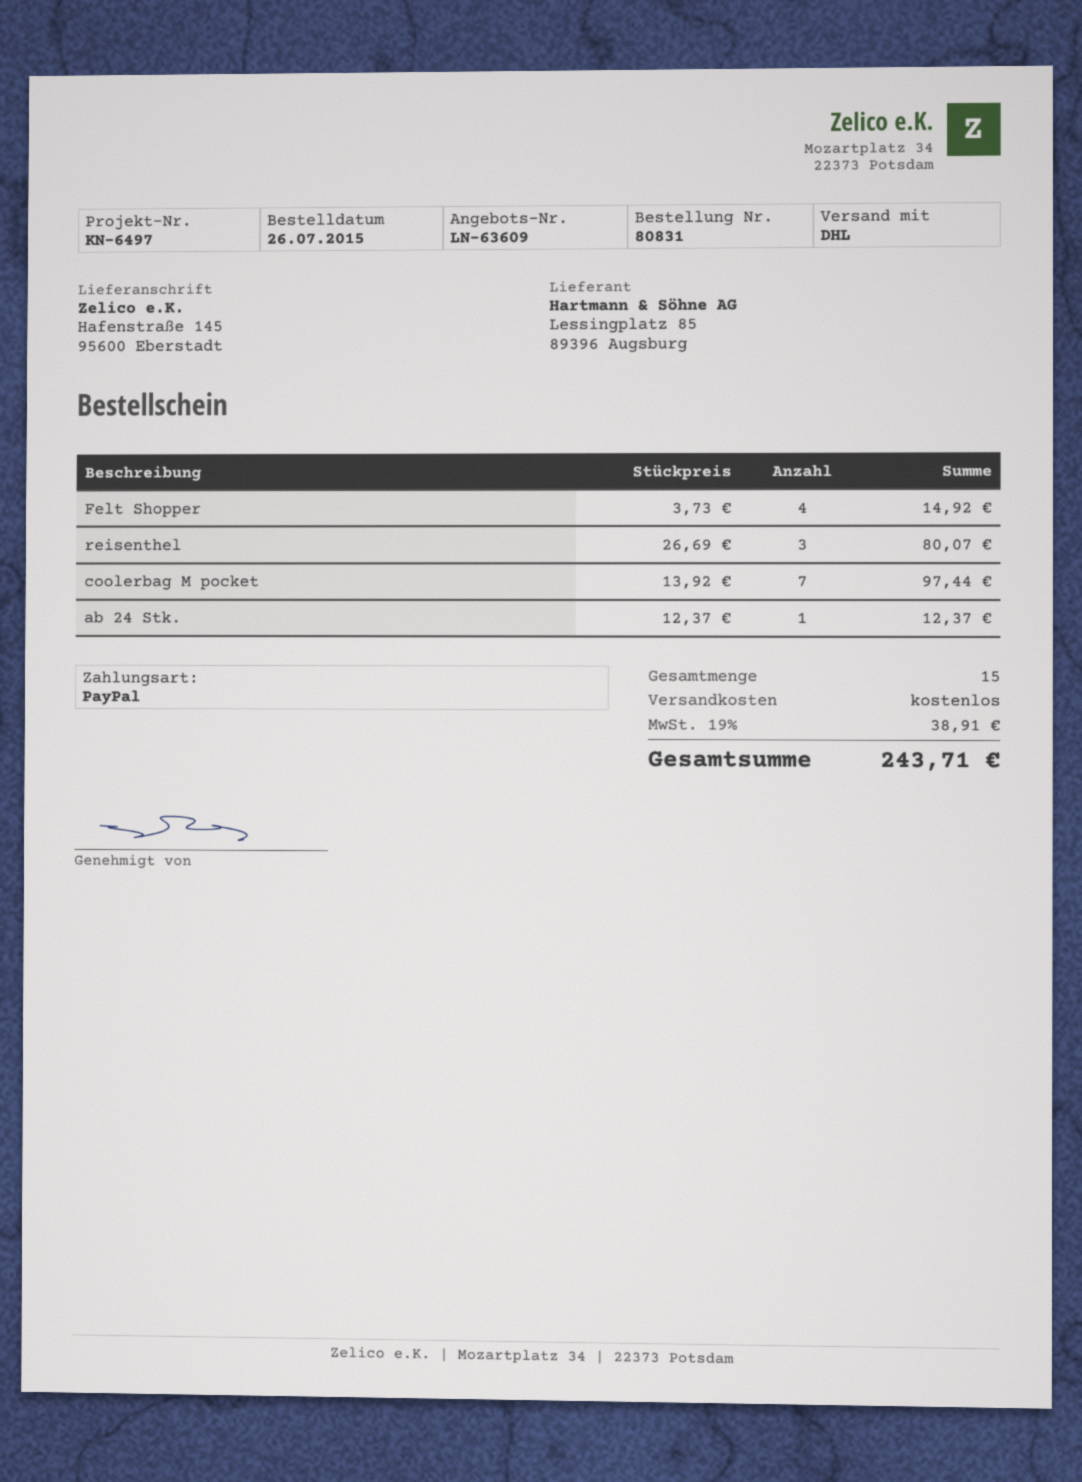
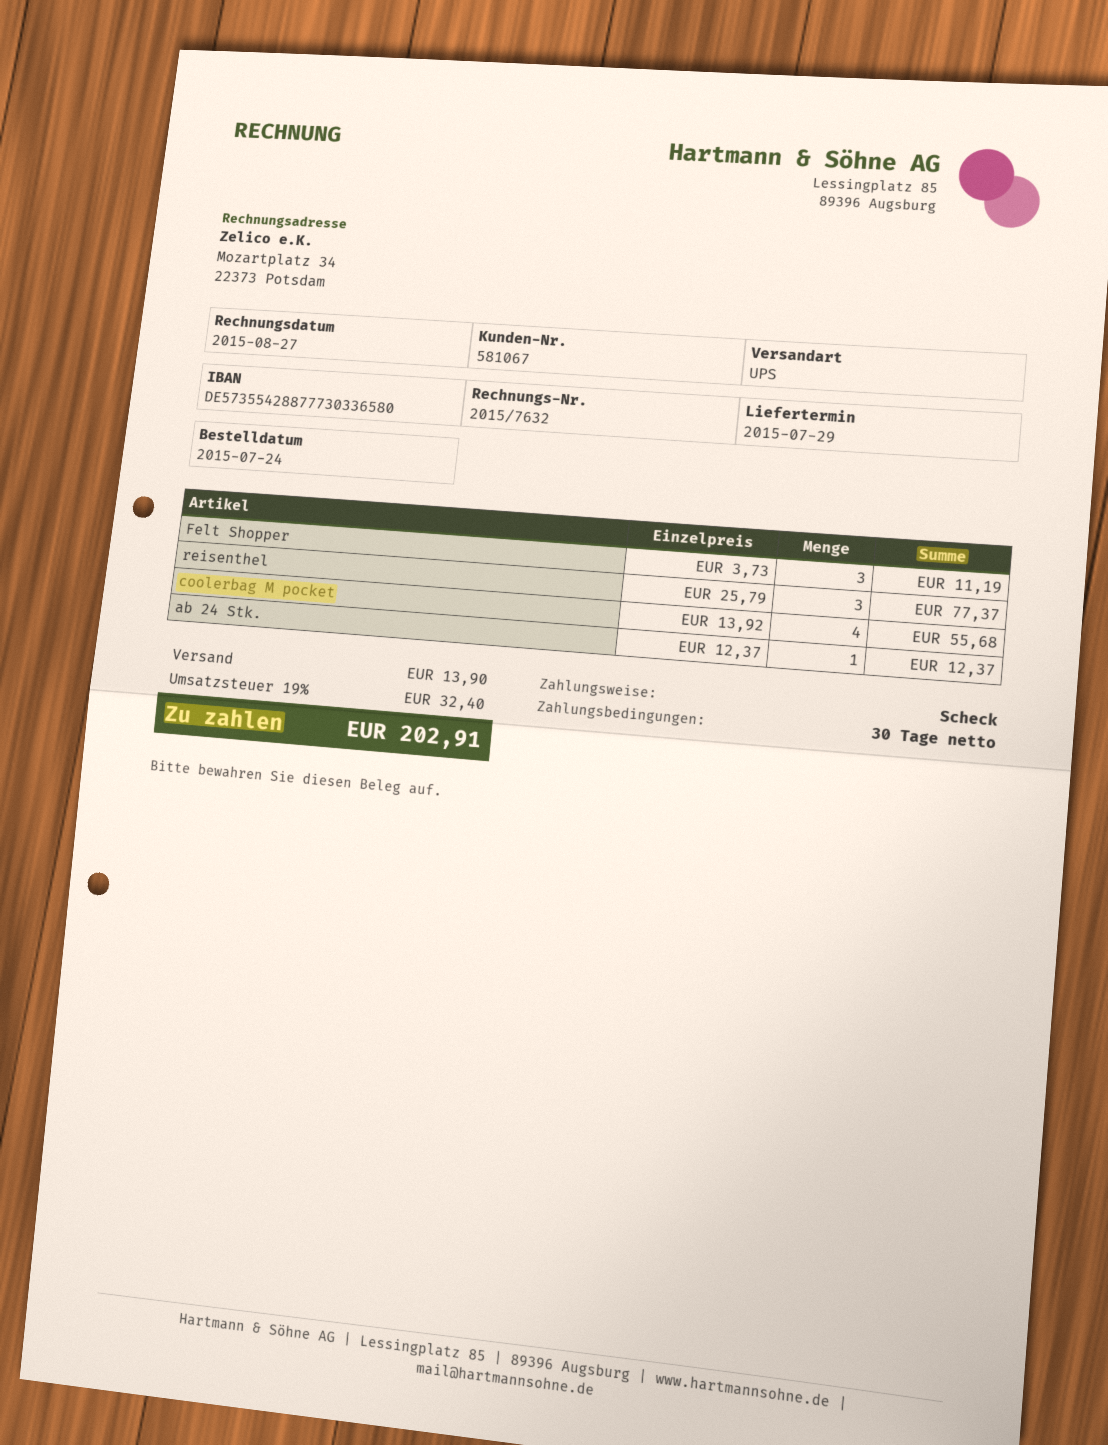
order date: 2015-07-26 -> 2015-07-24
payment method: PayPal -> cheque
shipping method: DHL -> UPS
Felt Shopper: 4 x 3.73 = 14.92 -> 3 x 3.73 = 11.19
reisenthel: 3 x 26.69 = 80.07 -> 3 x 25.79 = 77.37
coolerbag M pocket: 7 x 13.92 = 97.44 -> 4 x 13.92 = 55.68
shipping: 0.00 -> 13.90
tax: 19% = 38.91 -> 19% = 32.40
total: 243.71 -> 202.91

